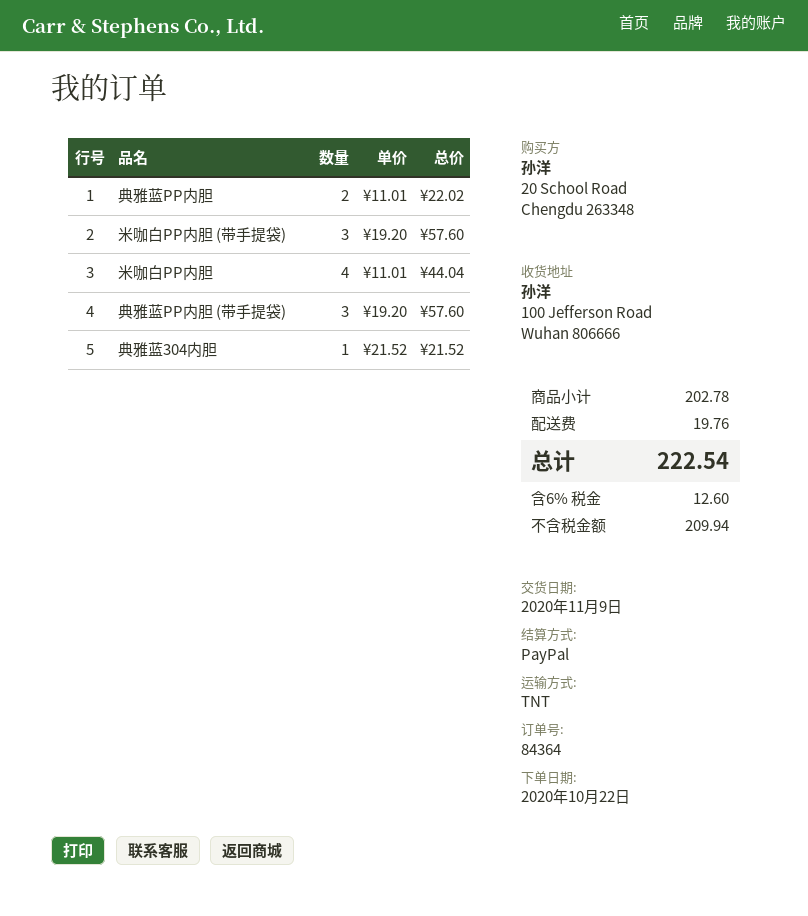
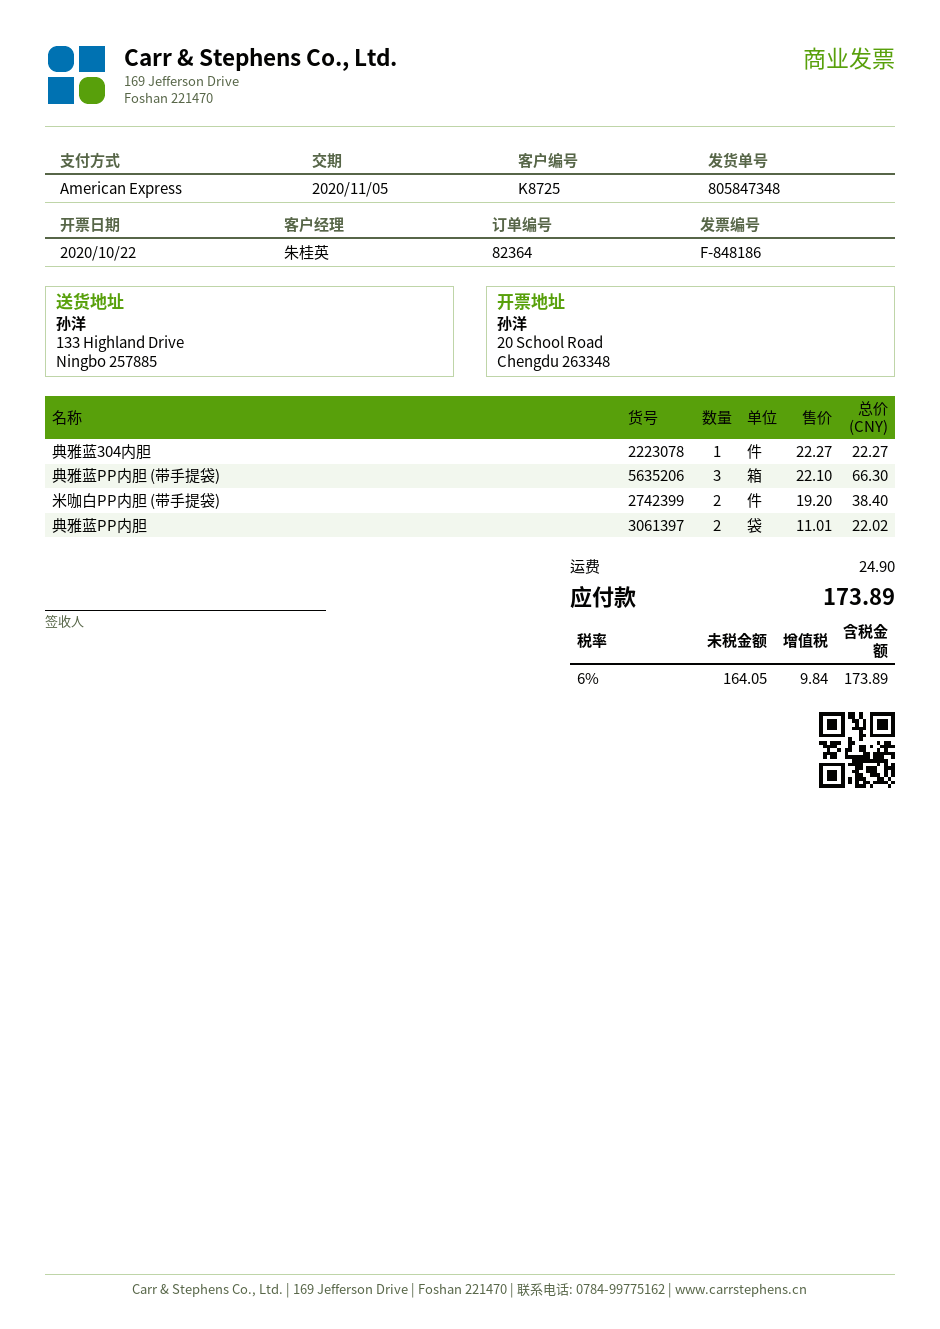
order number: 84364 -> 82364
delivery date: 2020-11-09 -> 2020-11-05
payment method: PayPal -> American Express
ship to: 100 Jefferson Road, Wuhan 806666 -> 133 Highland Drive, Ningbo 257885
米咖白PP内胆 (带手提袋): 3 x 19.20 = 57.60 -> 2 x 19.20 = 38.40
米咖白PP内胆: 4 x 11.01 = 44.04 -> none
典雅蓝PP内胆 (带手提袋): 3 x 19.20 = 57.60 -> 3 x 22.10 = 66.30
典雅蓝304内胆: 1 x 21.52 = 21.52 -> 1 x 22.27 = 22.27
shipping: 19.76 -> 24.90
net: 209.94 -> 164.05
tax: 6% = 12.60 -> 6% = 9.84
total: 222.54 -> 173.89

